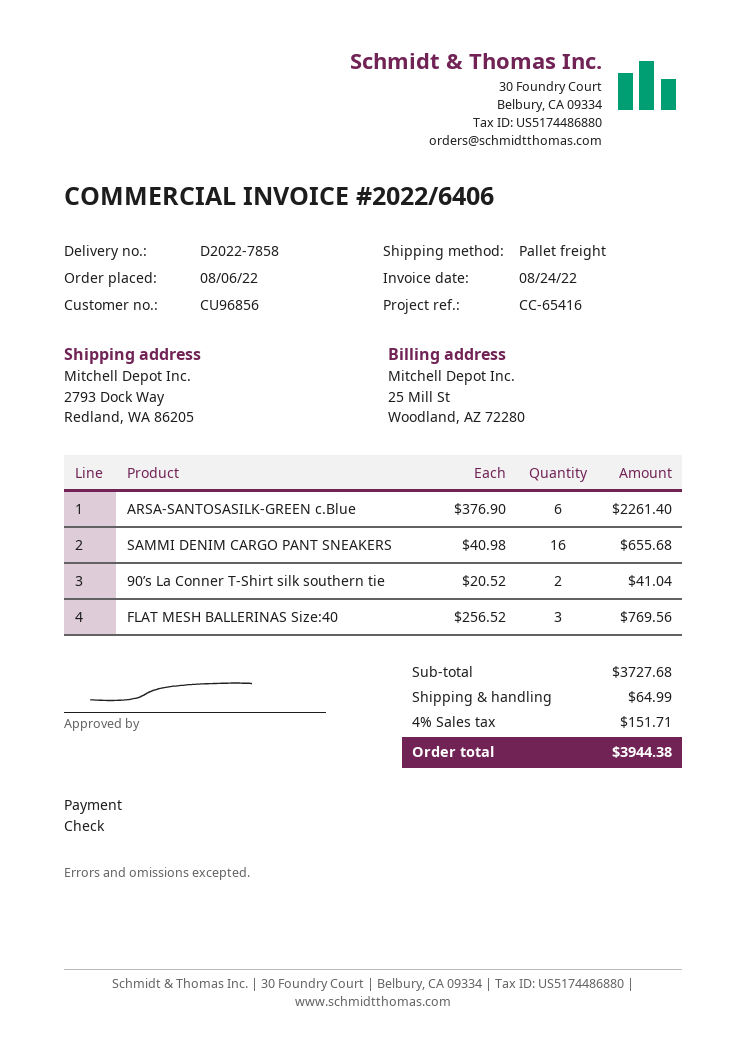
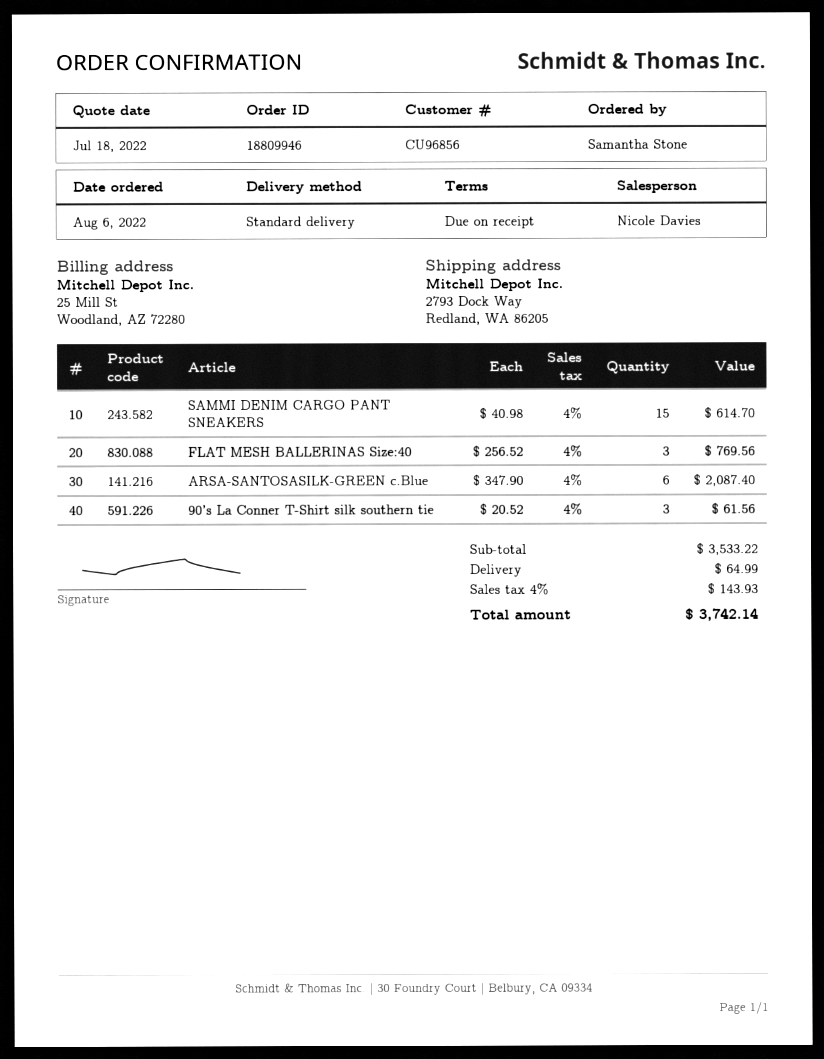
shipping method: pallet freight -> standard
ARSA-SANTOSASILK-GREEN c.Blue: 6 x 376.90 = 2261.40 -> 6 x 347.90 = 2087.40
SAMMI DENIM CARGO PANT SNEAKERS: 16 x 40.98 = 655.68 -> 15 x 40.98 = 614.70
90’s La Conner T-Shirt silk southern tie: 2 x 20.52 = 41.04 -> 3 x 20.52 = 61.56
subtotal: 3727.68 -> 3533.22
tax: 4% = 151.71 -> 4% = 143.93
total: 3944.38 -> 3742.14

